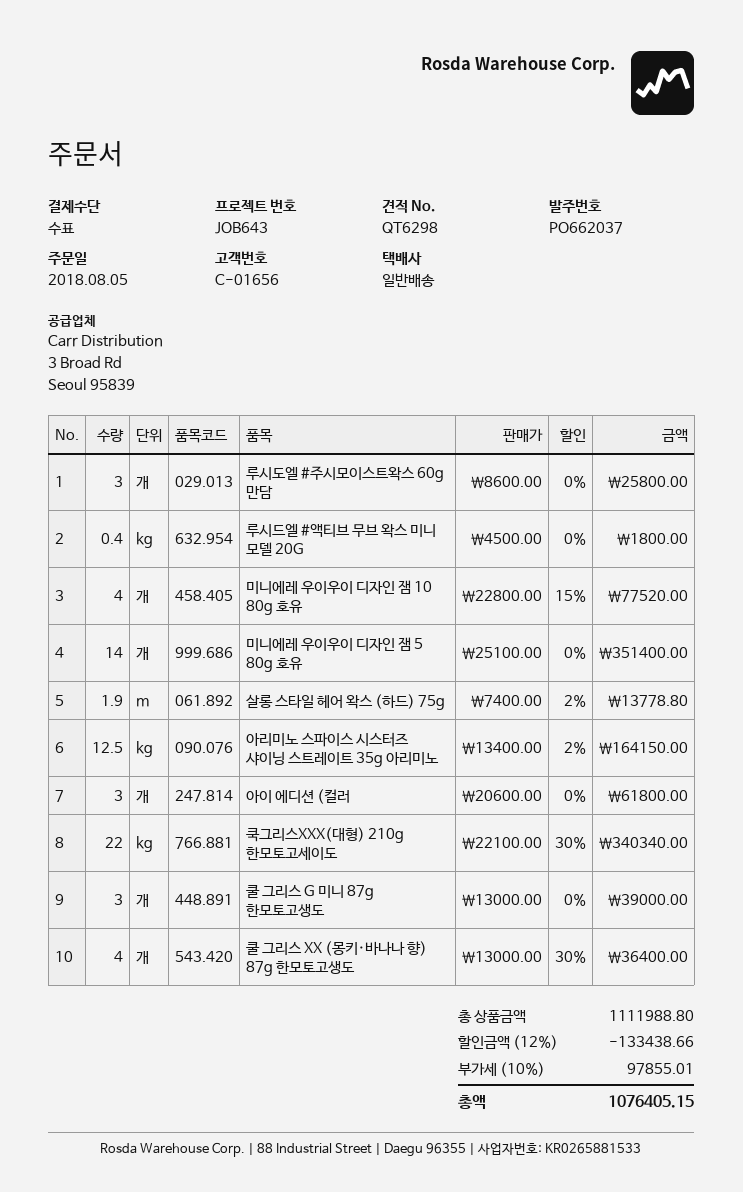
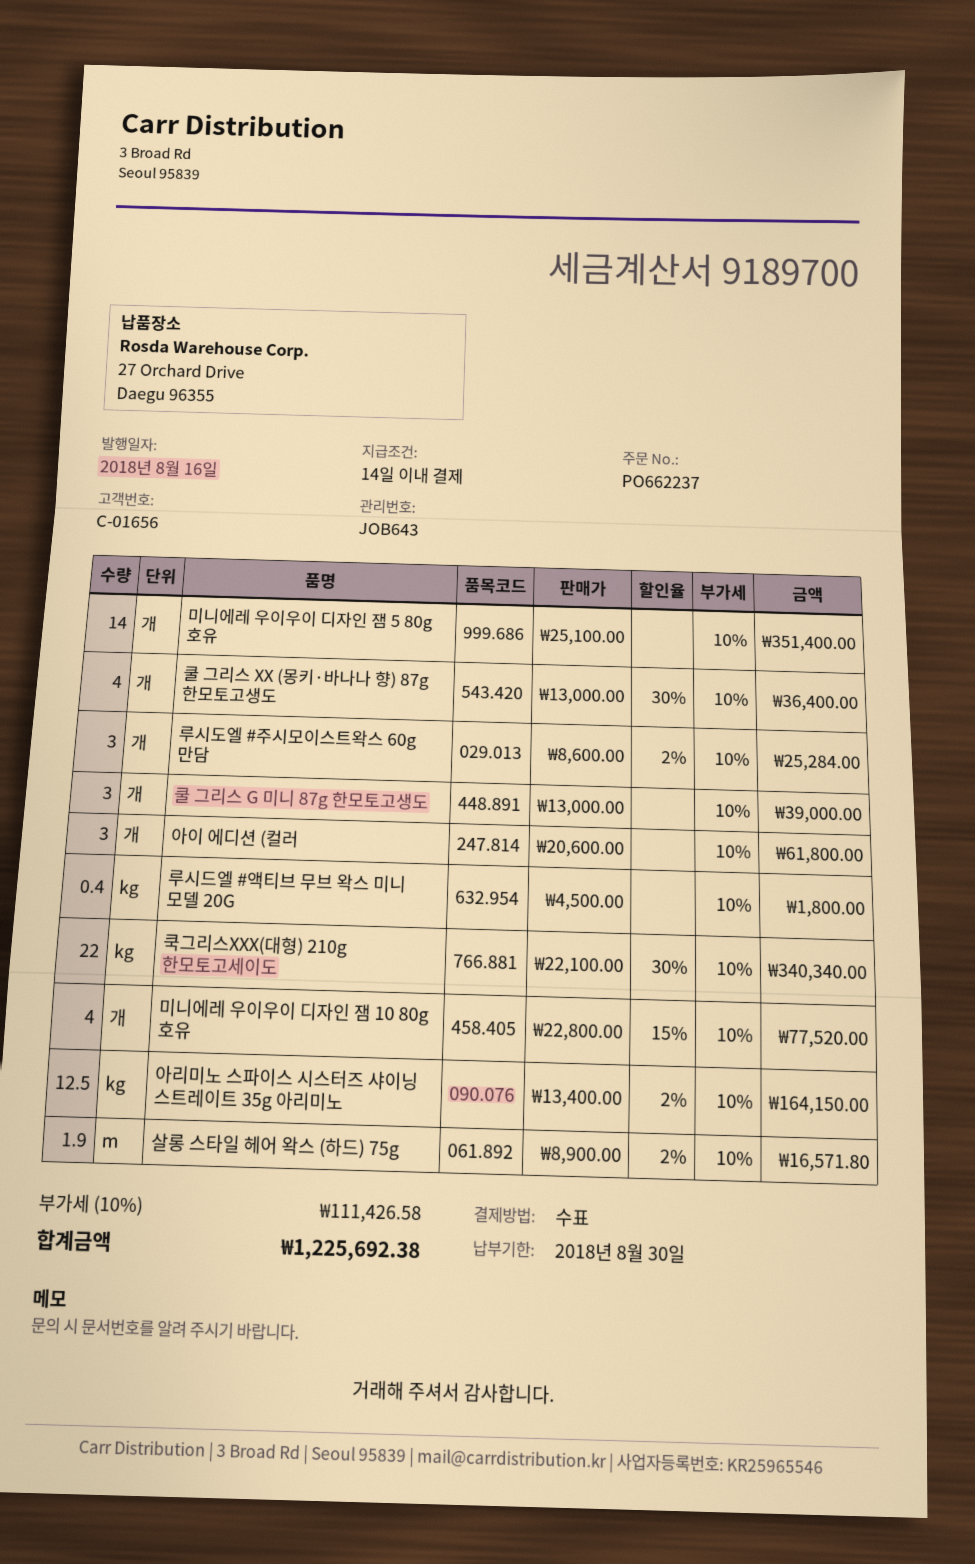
order number: PO662037 -> PO662237
루시도엘 #주시모이스트왁스 60g 만담: 3 x 8600.00 = 25800.00 -> 3 x 8600.00 - 2% = 25284.00
살롱 스타일 헤어 왁스 (하드) 75g: 1.9 x 7400.00 - 2% = 13778.80 -> 1.9 x 8900.00 - 2% = 16571.80
discount: 12% = 133438.66 -> none
tax: 10% = 97855.01 -> 10% = 111426.58
total: 1076405.15 -> 1225692.38

